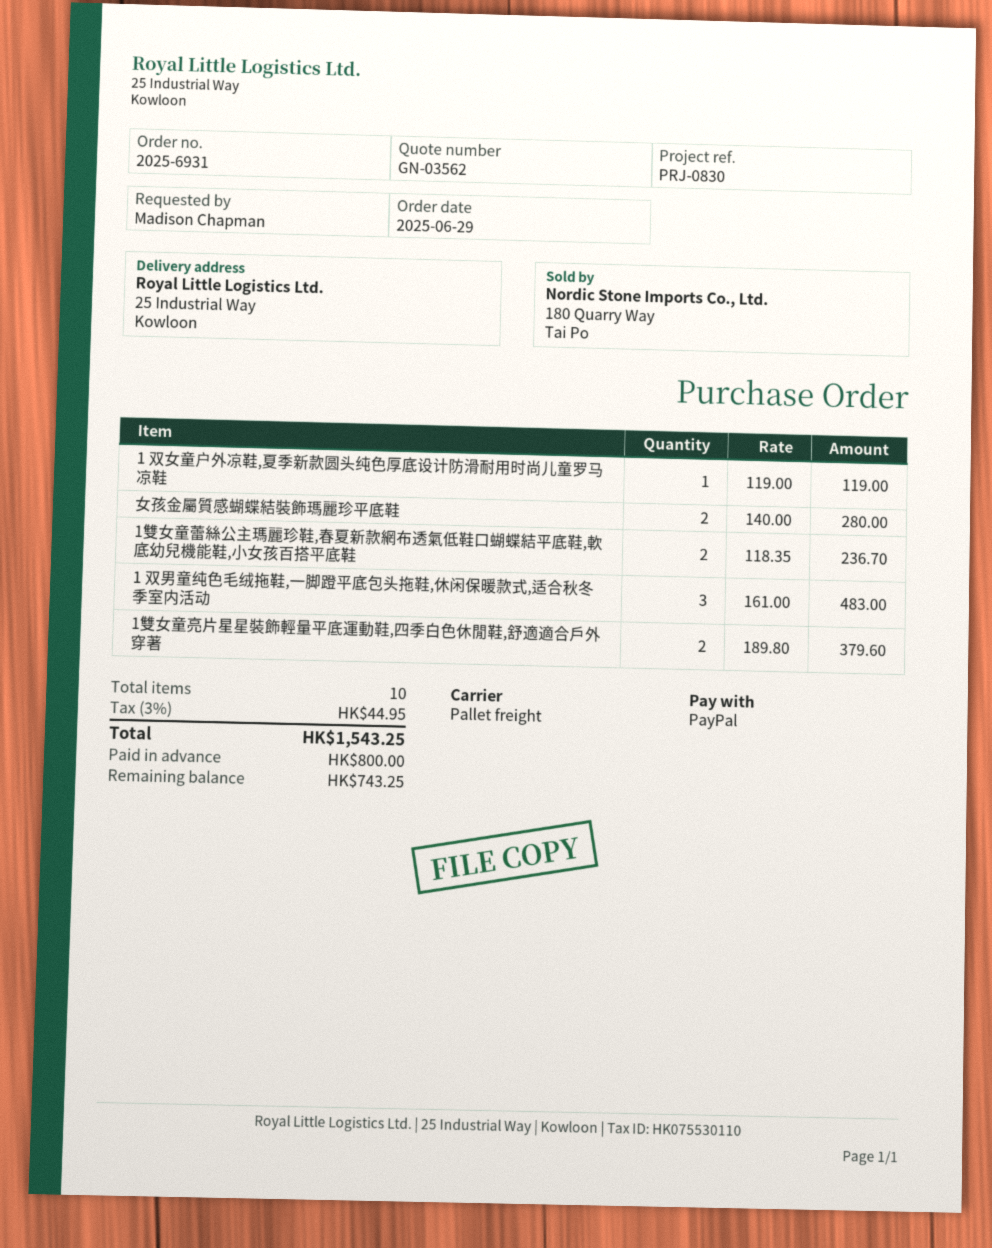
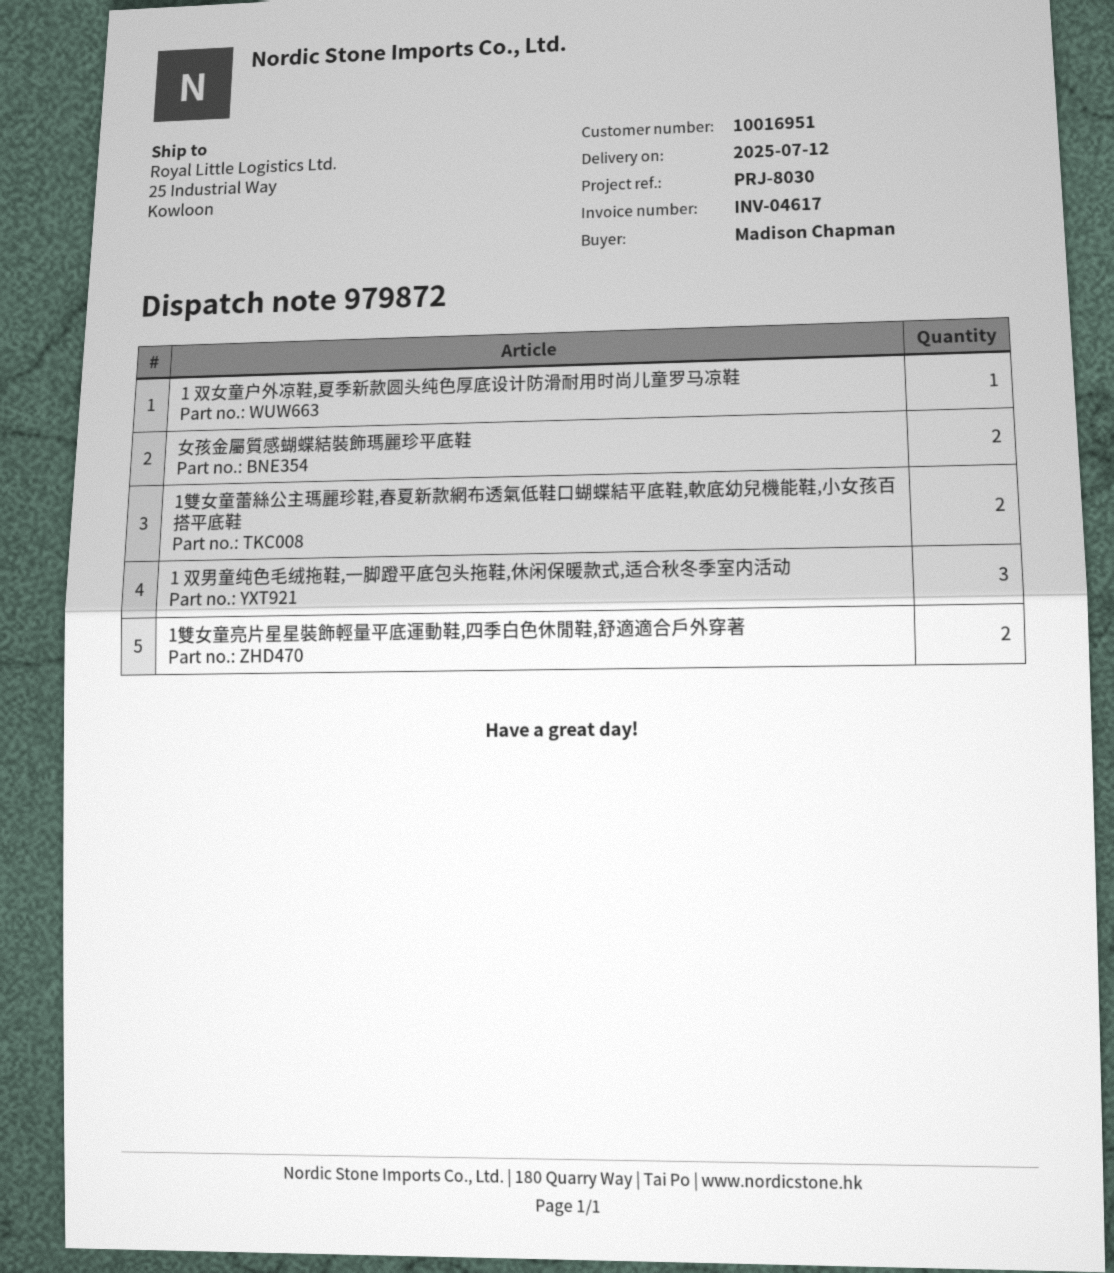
reference: PRJ-0830 -> PRJ-8030

